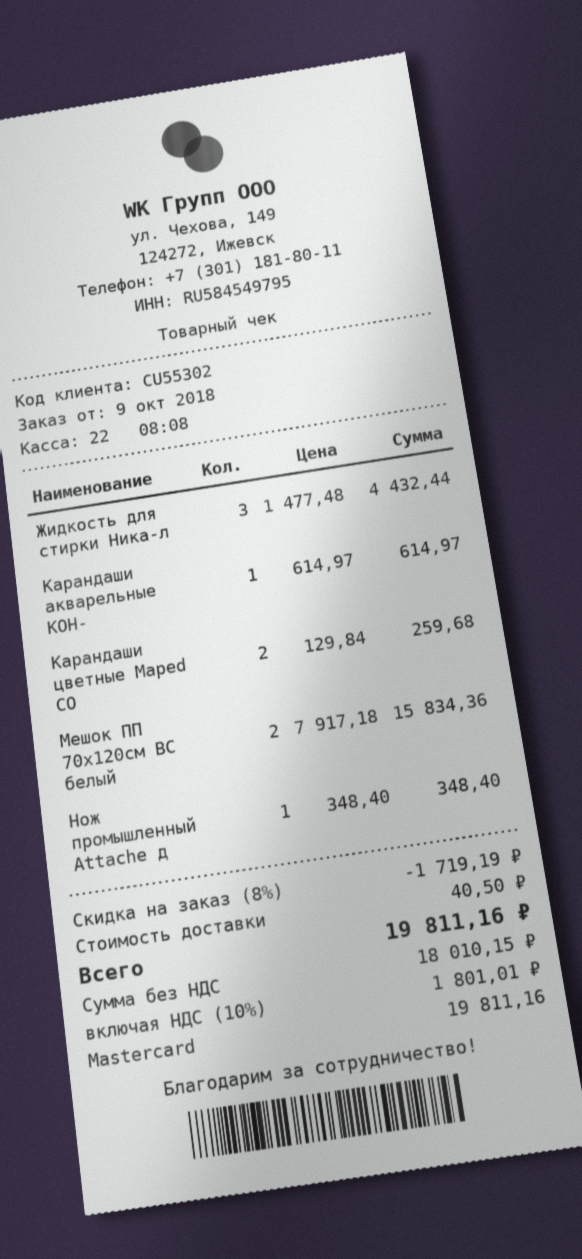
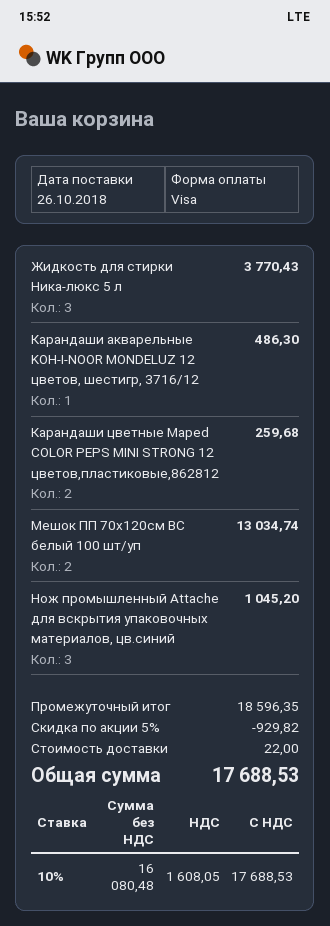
payment method: Mastercard -> Visa
Жидкость для стирки Ника-л: 3 for 4432.44 -> 3 for 3770.43
Карандаши акварельные KOH-: 1 for 614.97 -> 1 for 486.30
Мешок ПП 70х120см ВС белый: 2 for 15834.36 -> 2 for 13034.74
Нож промышленный Attache д: 1 for 348.40 -> 3 for 1045.20
discount: 8% = 1719.19 -> 5% = 929.82
shipping: 40.50 -> 22.00
net: 18010.15 -> 16080.48
tax: 10% = 1801.01 -> 10% = 1608.05
total: 19811.16 -> 17688.53

